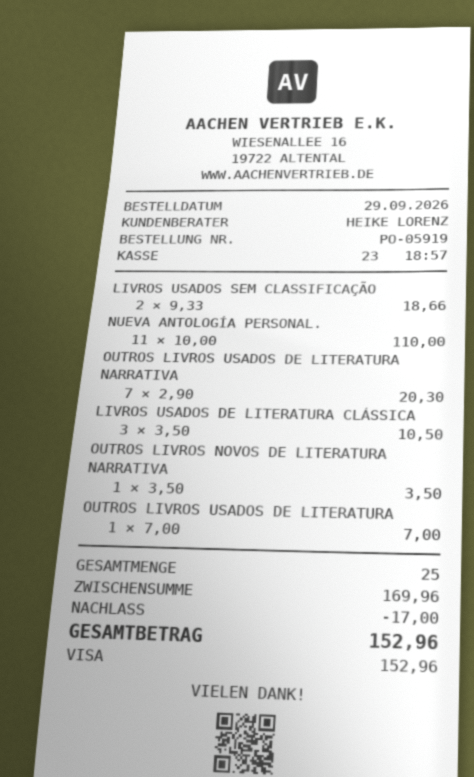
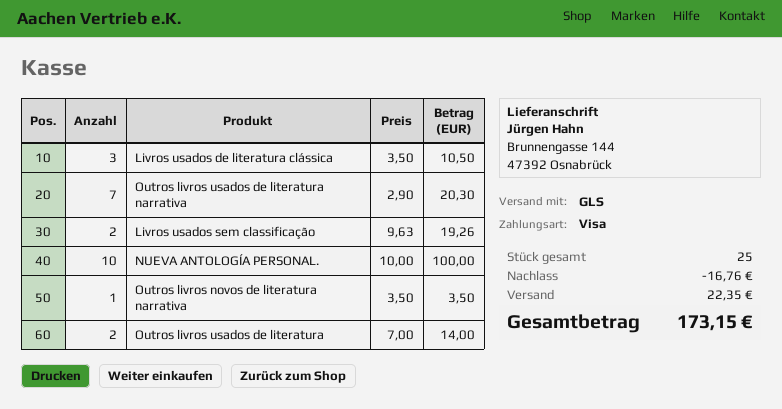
LIVROS USADOS SEM CLASSIFICAÇÃO: 2 x 9.33 = 18.66 -> 2 x 9.63 = 19.26
NUEVA ANTOLOGÍA PERSONAL.: 11 x 10.00 = 110.00 -> 10 x 10.00 = 100.00
OUTROS LIVROS USADOS DE LITERATURA: 1 x 7.00 = 7.00 -> 2 x 7.00 = 14.00
discount: 17.00 -> 16.76
shipping: none -> 22.35
total: 152.96 -> 173.15

